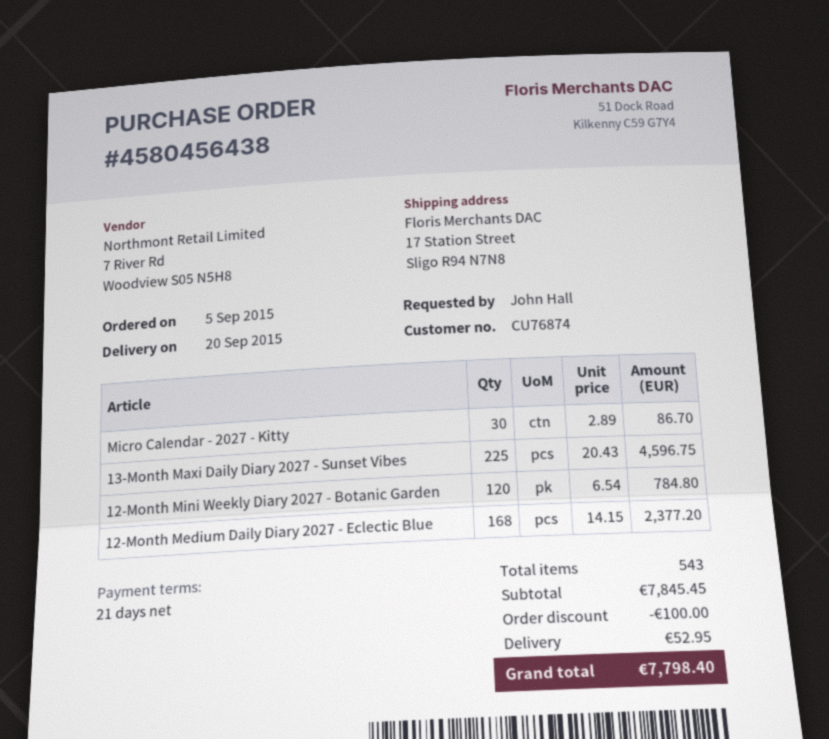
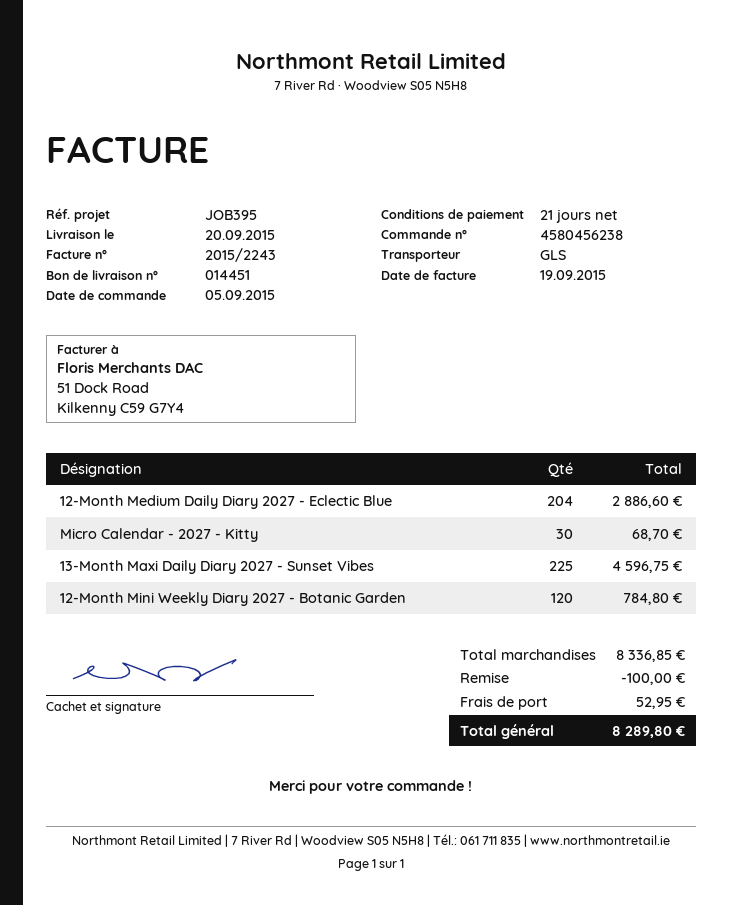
order number: 4580456438 -> 4580456238
Micro Calendar - 2027 - Kitty: 30 for 86.70 -> 30 for 68.70
12-Month Medium Daily Diary 2027 - Eclectic Blue: 168 for 2377.20 -> 204 for 2886.60
subtotal: 7845.45 -> 8336.85
total: 7798.40 -> 8289.80

